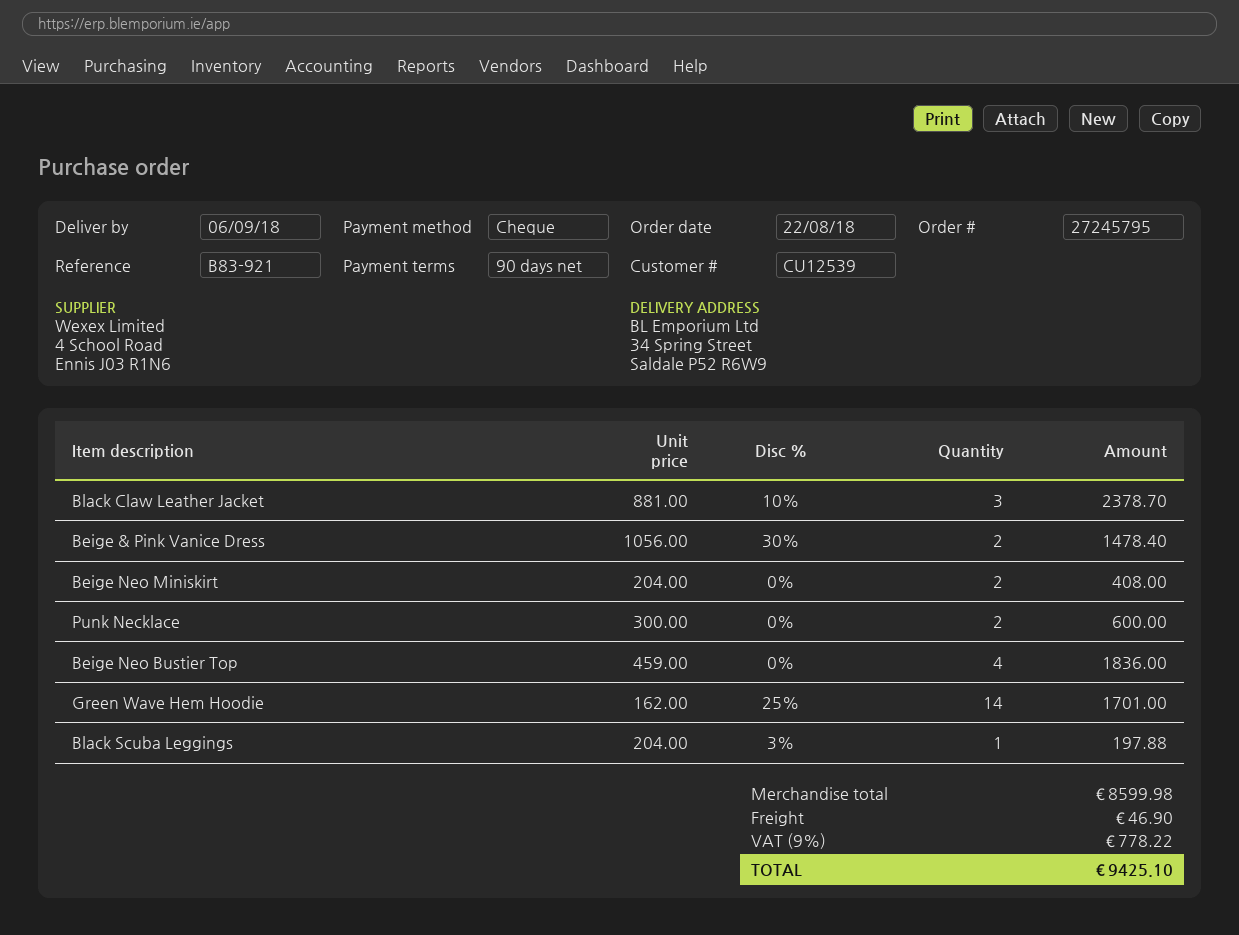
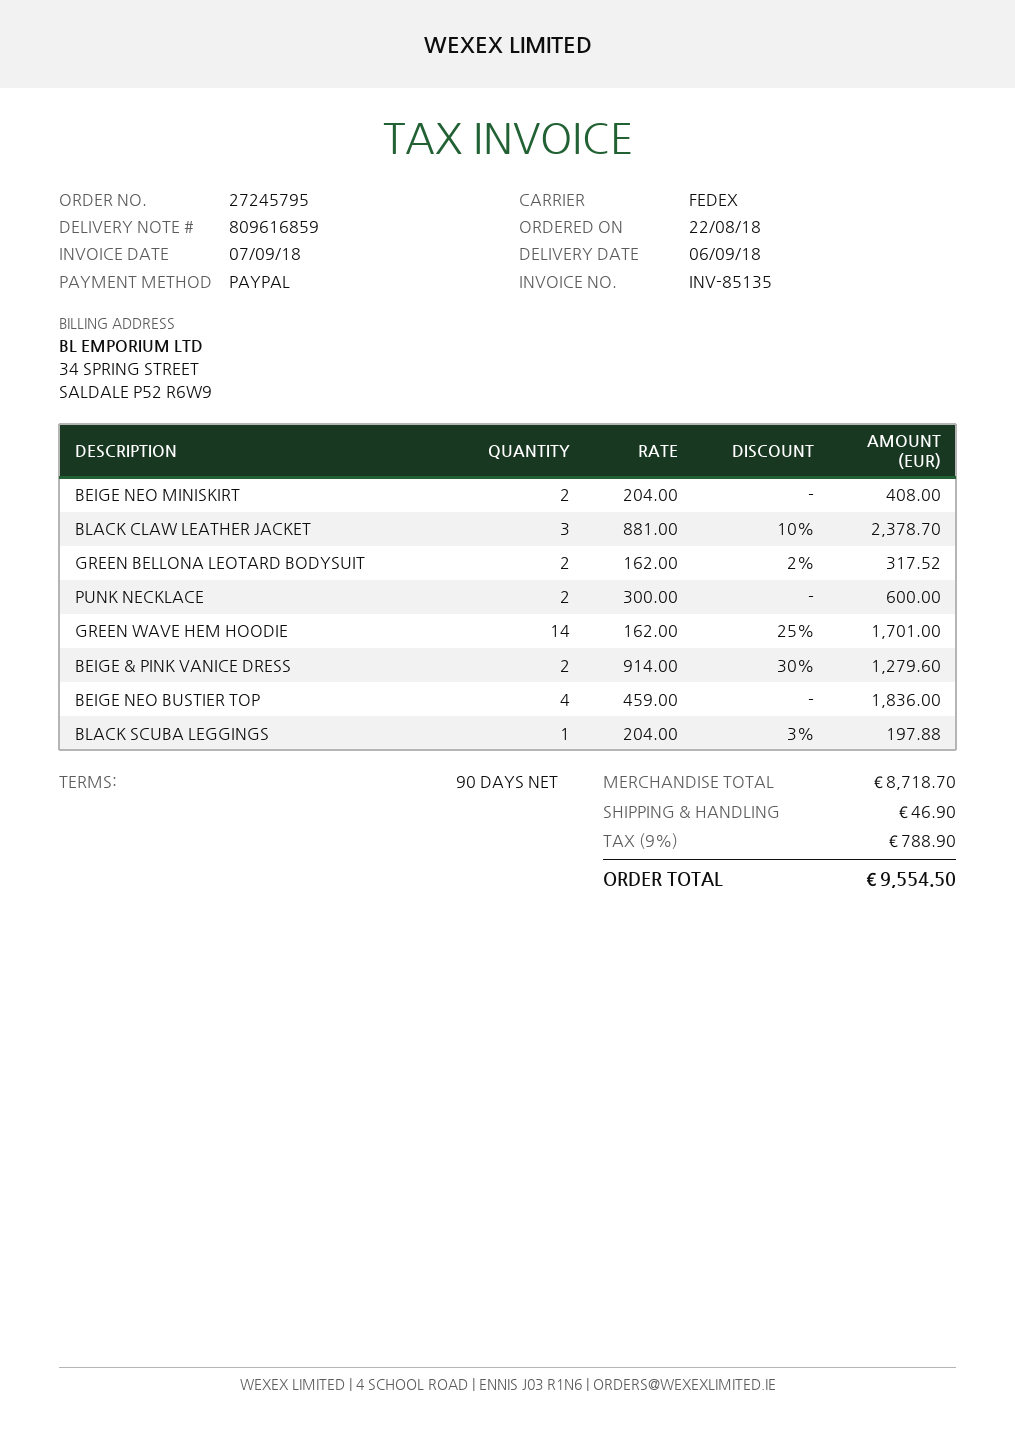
payment method: cheque -> PayPal
Beige & Pink Vanice Dress: 2 x 1056.00 - 30% = 1478.40 -> 2 x 914.00 - 30% = 1279.60
GREEN BELLONA LEOTARD BODYSUIT: none -> 2 x 162.00 - 2% = 317.52
subtotal: 8599.98 -> 8718.70
tax: 9% = 778.22 -> 9% = 788.90
total: 9425.10 -> 9554.50

